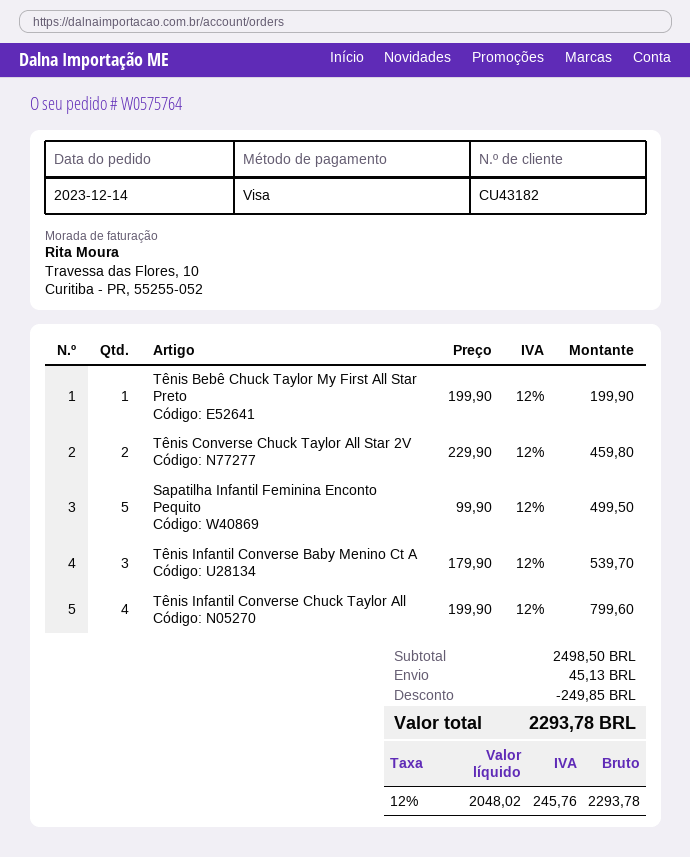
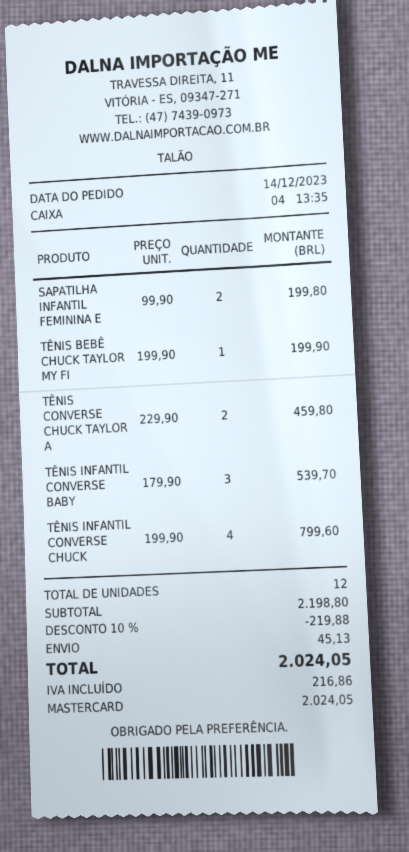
payment method: Visa -> Mastercard
Sapatilha Infantil Feminina Enconto Pequito: 5 x 99.90 = 499.50 -> 2 x 99.90 = 199.80
subtotal: 2498.50 -> 2198.80
discount: 249.85 -> 219.88
tax: 245.76 -> 216.86
total: 2293.78 -> 2024.05

